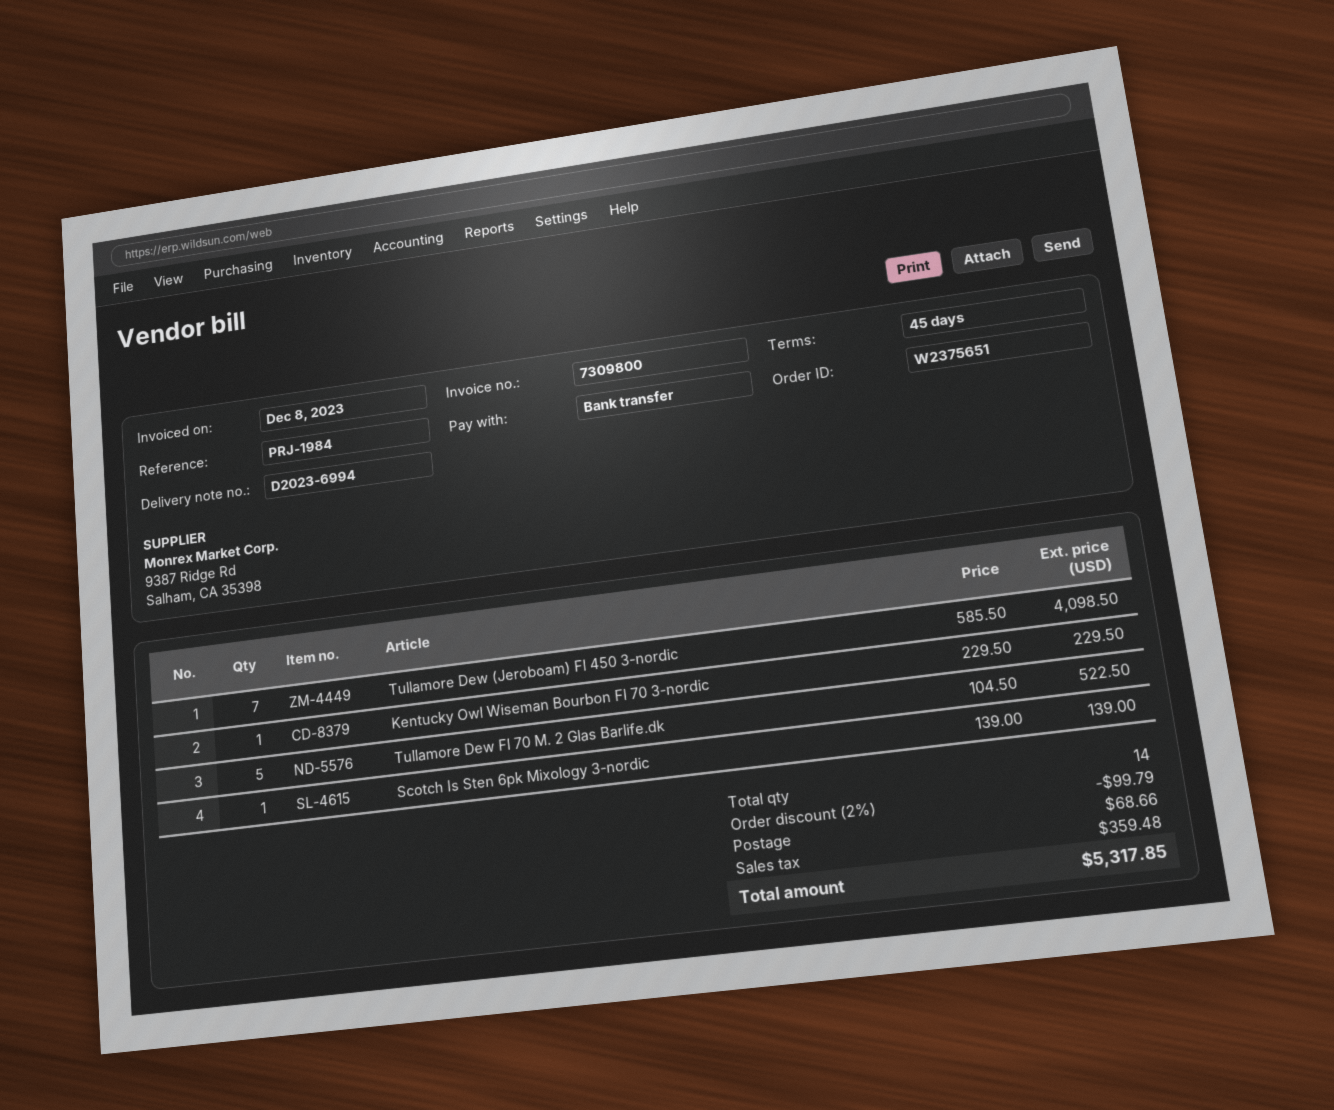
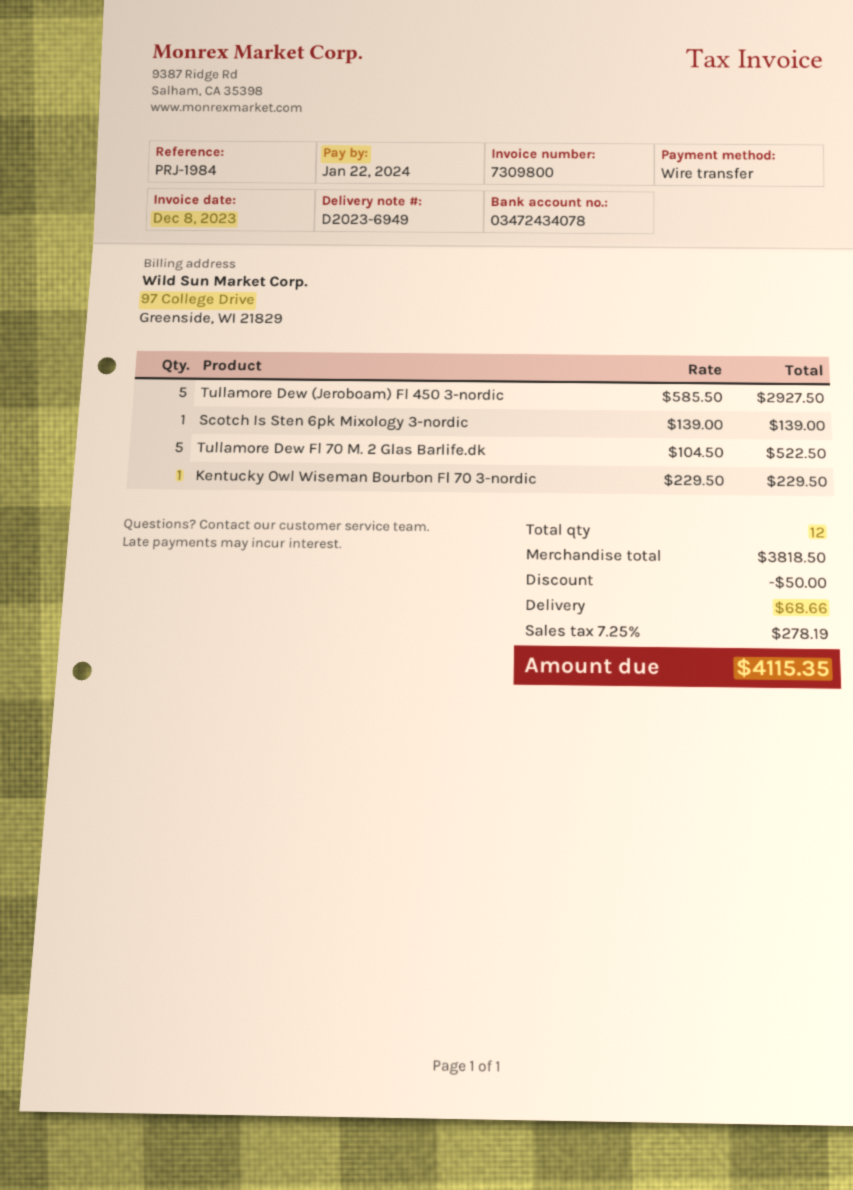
delivery note number: D2023-6994 -> D2023-6949
Tullamore Dew (Jeroboam) Fl 450 3-nordic: 7 x 585.50 = 4098.50 -> 5 x 585.50 = 2927.50
total quantity: 14 -> 12
discount: 99.79 -> 50.00
tax: 359.48 -> 278.19
total: 5317.85 -> 4115.35

